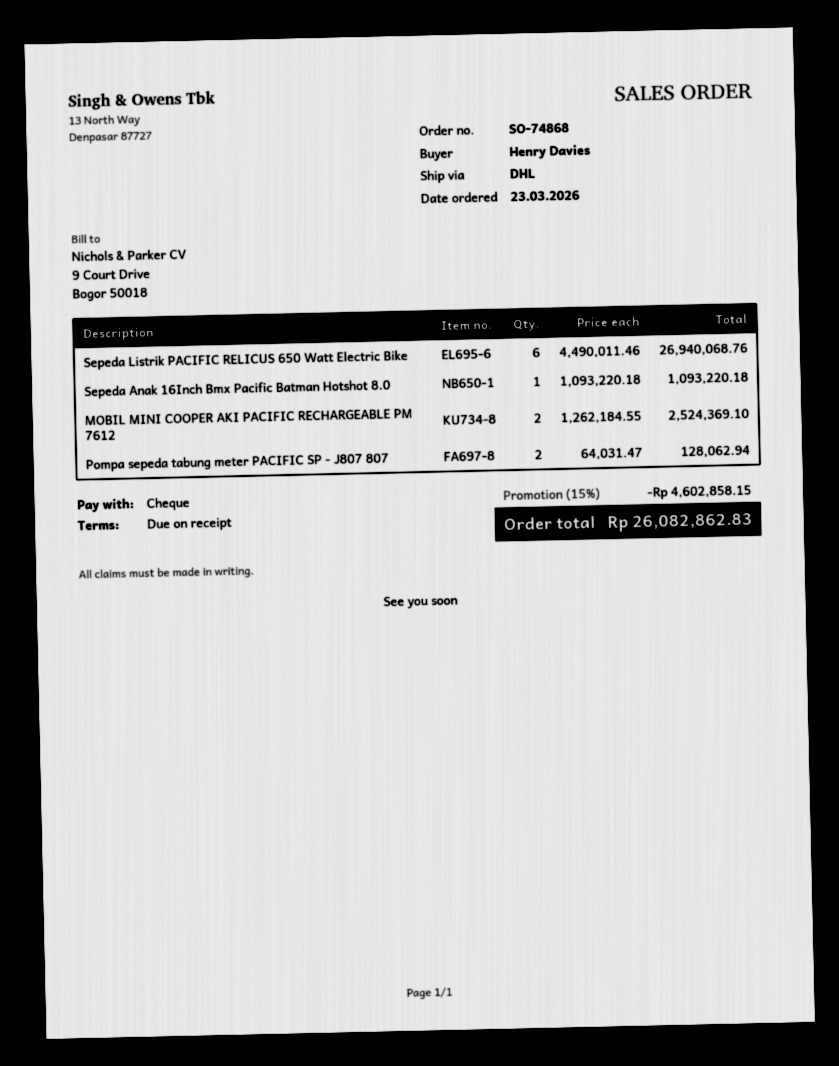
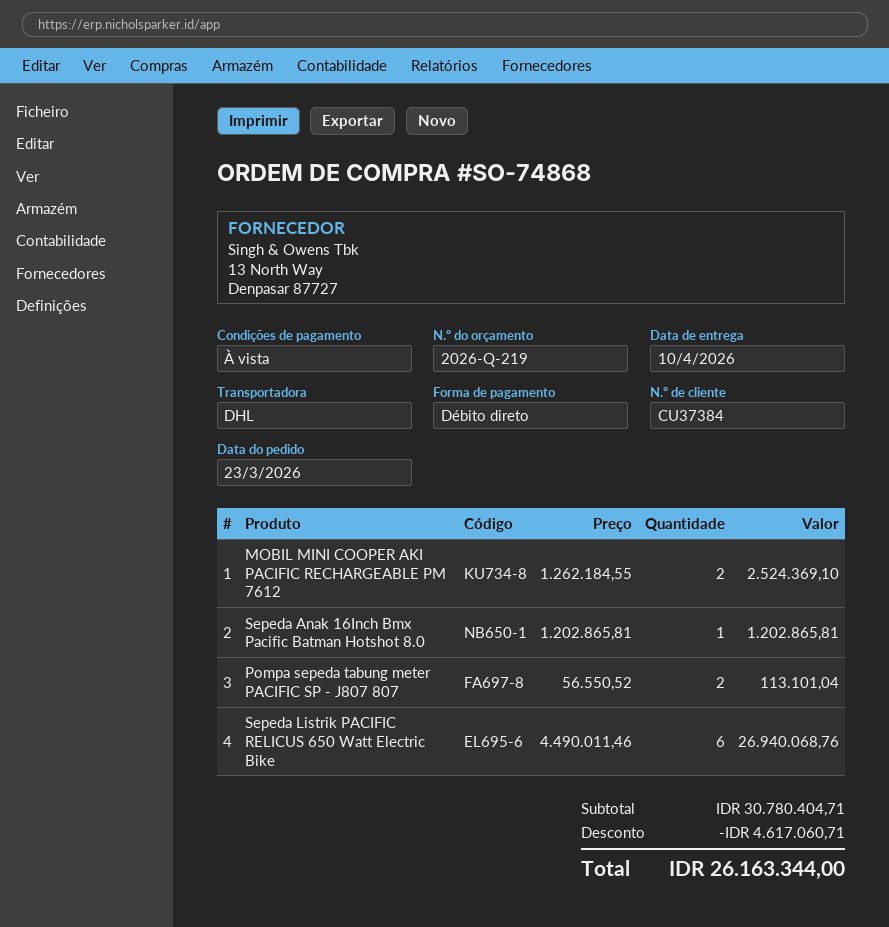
payment method: cheque -> direct debit
Sepeda Anak 16Inch Bmx Pacific Batman Hotshot 8.0: 1 x 1093220.18 = 1093220.18 -> 1 x 1202865.81 = 1202865.81
Pompa sepeda tabung meter PACIFIC SP - J807 807: 2 x 64031.47 = 128062.94 -> 2 x 56550.52 = 113101.04
discount: 4602858.15 -> 4617060.71
total: 26082862.83 -> 26163344.00

